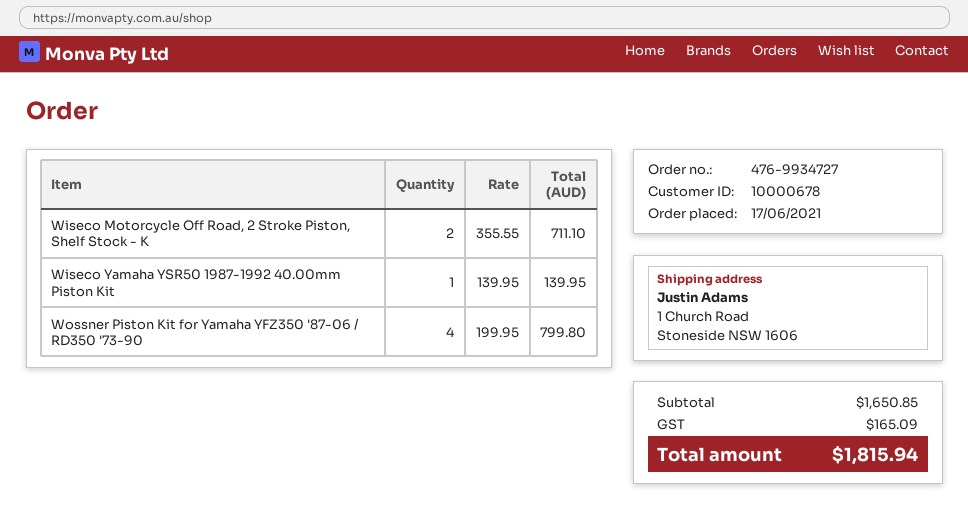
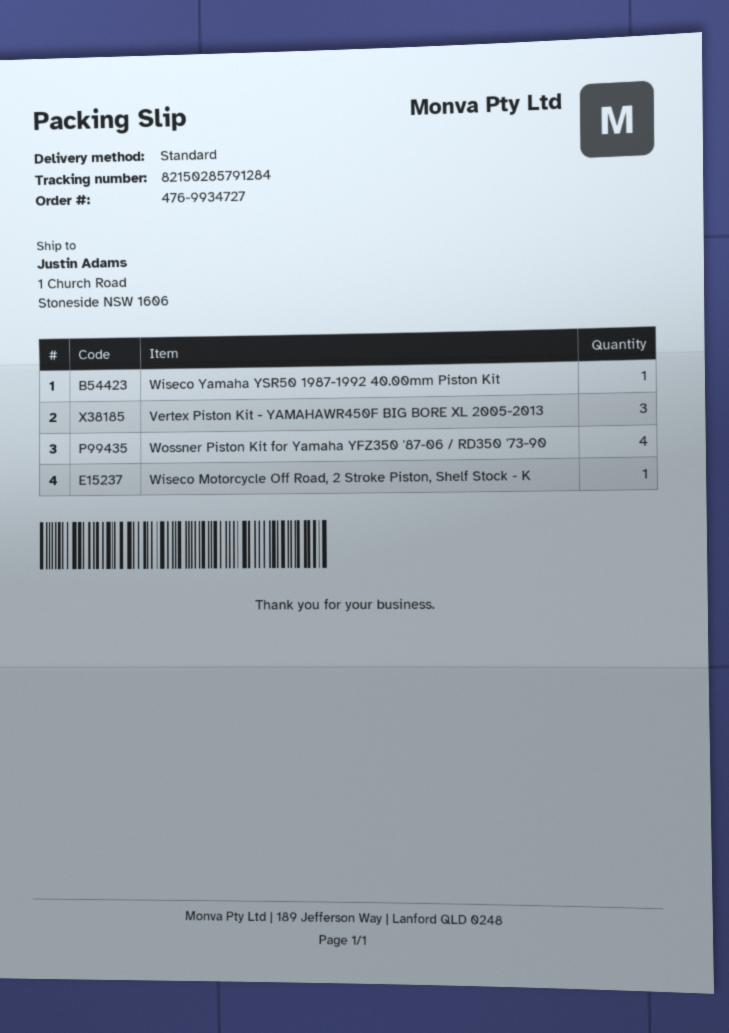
Wiseco Motorcycle Off Road, 2 Stroke Piston, Shelf Stock - K: 2 -> 1
Vertex Piston Kit - YAMAHAWR450F BIG BORE XL 2005-2013: none -> 3

